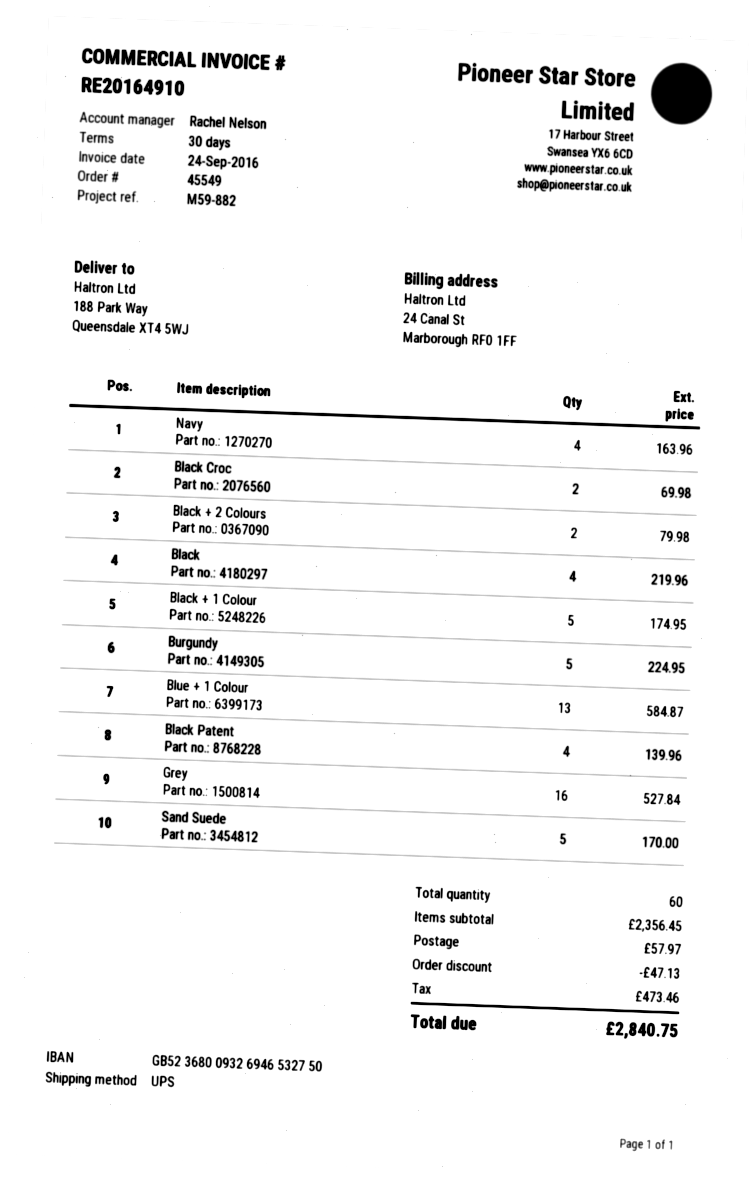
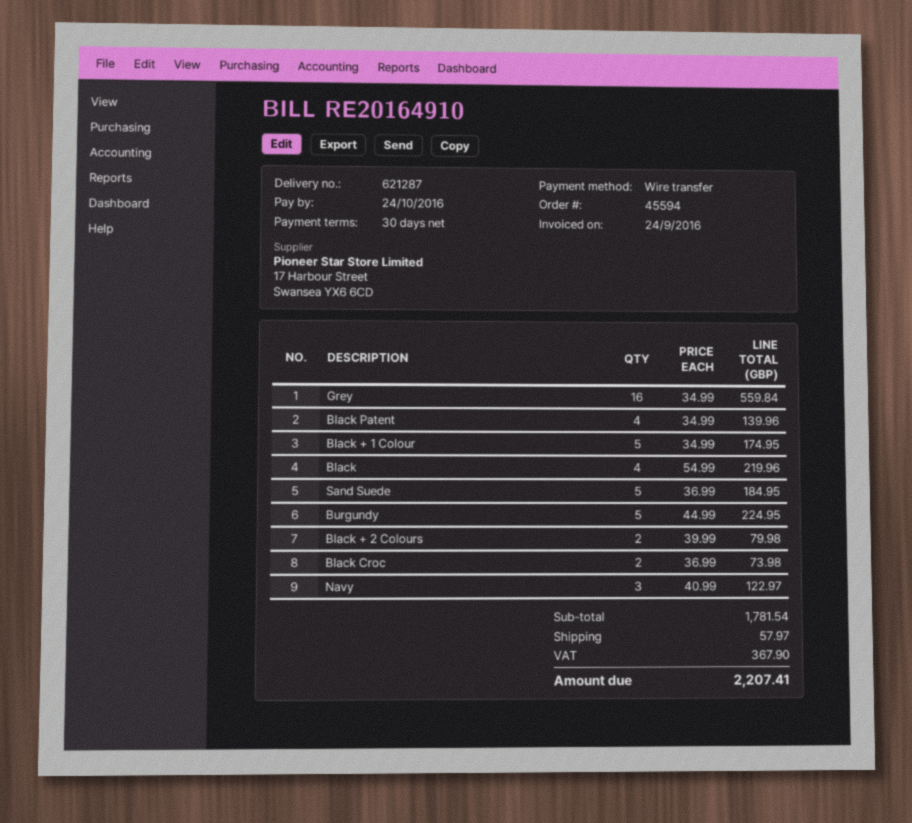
order number: 45549 -> 45594
Navy: 4 for 163.96 -> 3 for 122.97
Black Croc: 2 for 69.98 -> 2 for 73.98
Blue + 1 Colour: 13 for 584.87 -> none
Grey: 16 for 527.84 -> 16 for 559.84
Sand Suede: 5 for 170.00 -> 5 for 184.95
subtotal: 2356.45 -> 1781.54
discount: 47.13 -> none
tax: 473.46 -> 367.90
total: 2840.75 -> 2207.41

